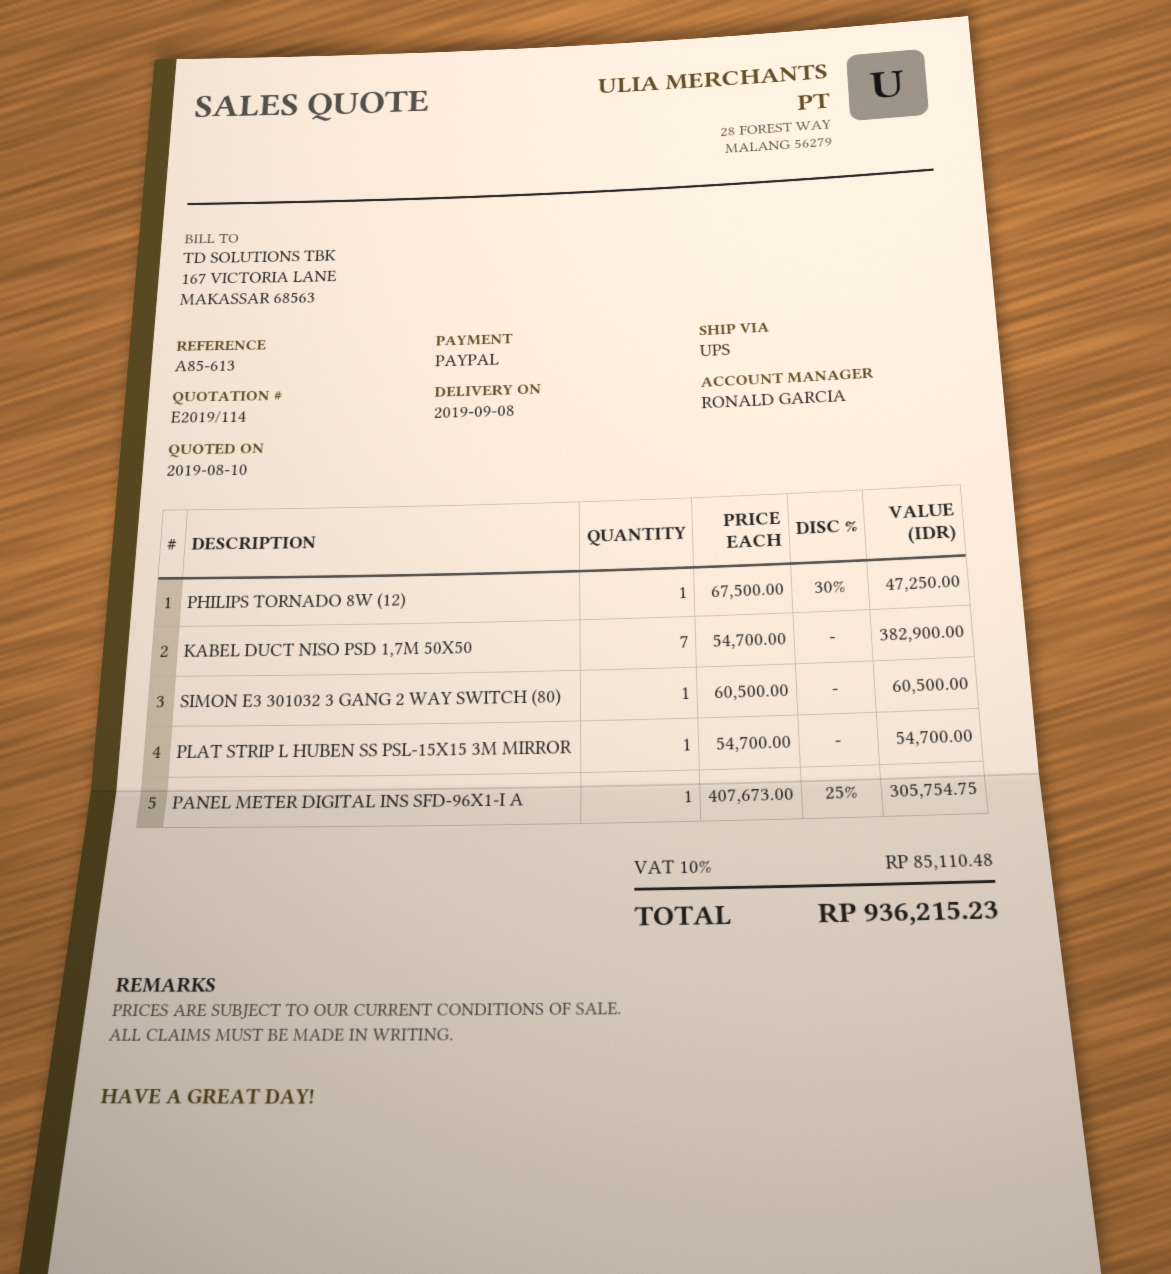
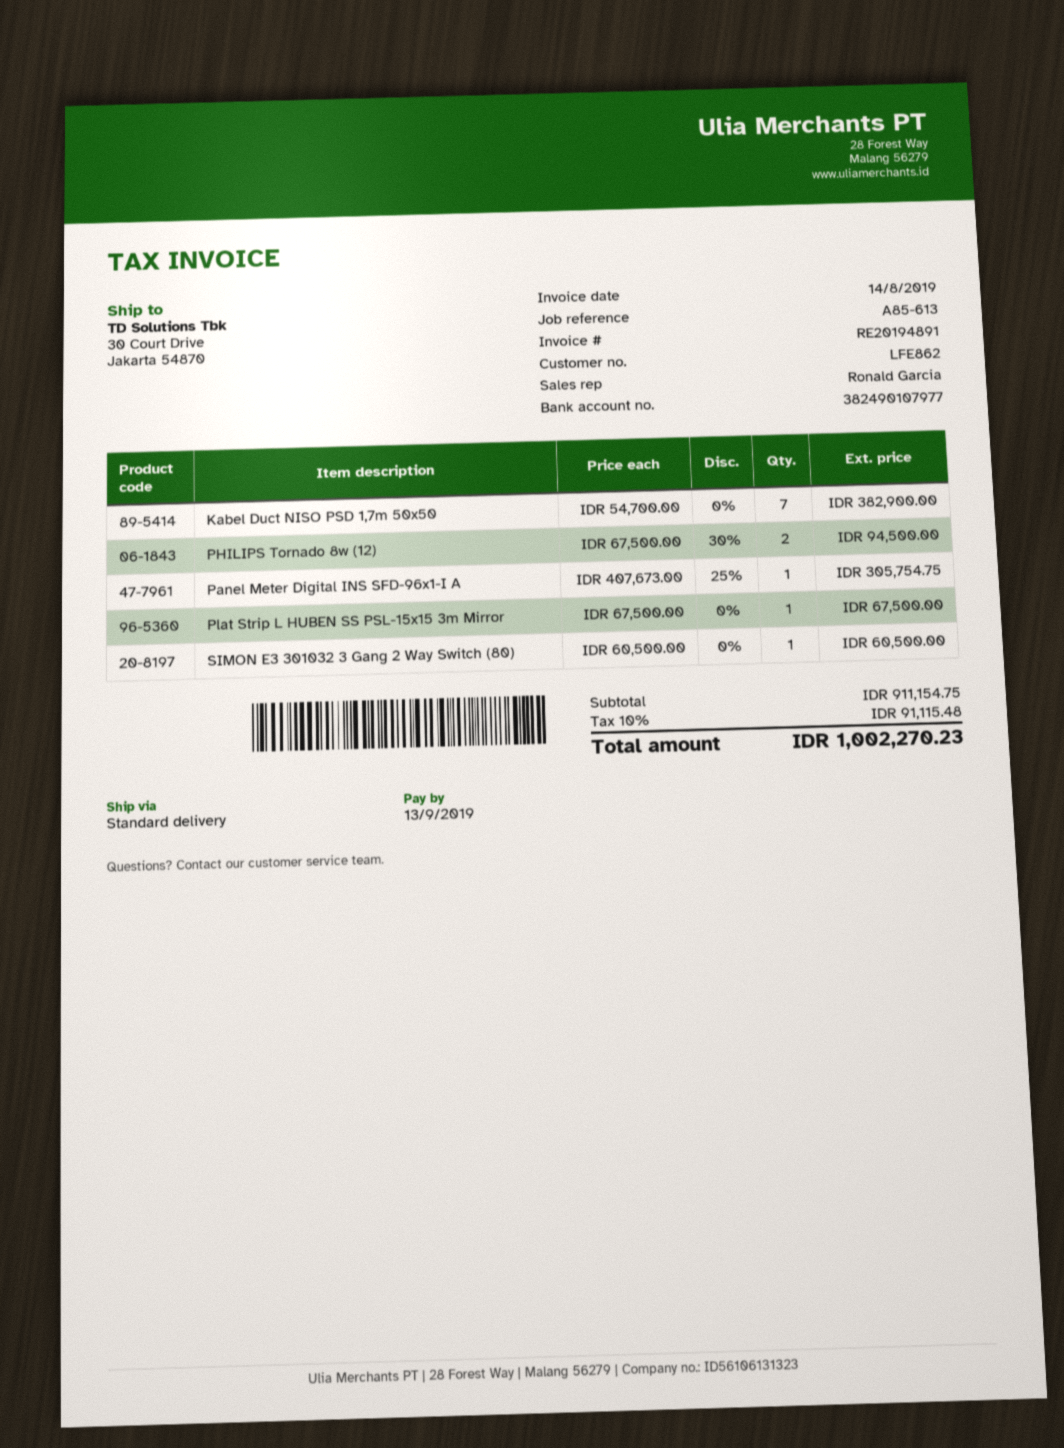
shipping method: UPS -> standard
PHILIPS TORNADO 8W (12): 1 x 67500.00 - 30% = 47250.00 -> 2 x 67500.00 - 30% = 94500.00
PLAT STRIP L HUBEN SS PSL-15X15 3M MIRROR: 1 x 54700.00 = 54700.00 -> 1 x 67500.00 = 67500.00
tax: 10% = 85110.48 -> 10% = 91115.48
total: 936215.23 -> 1002270.23

